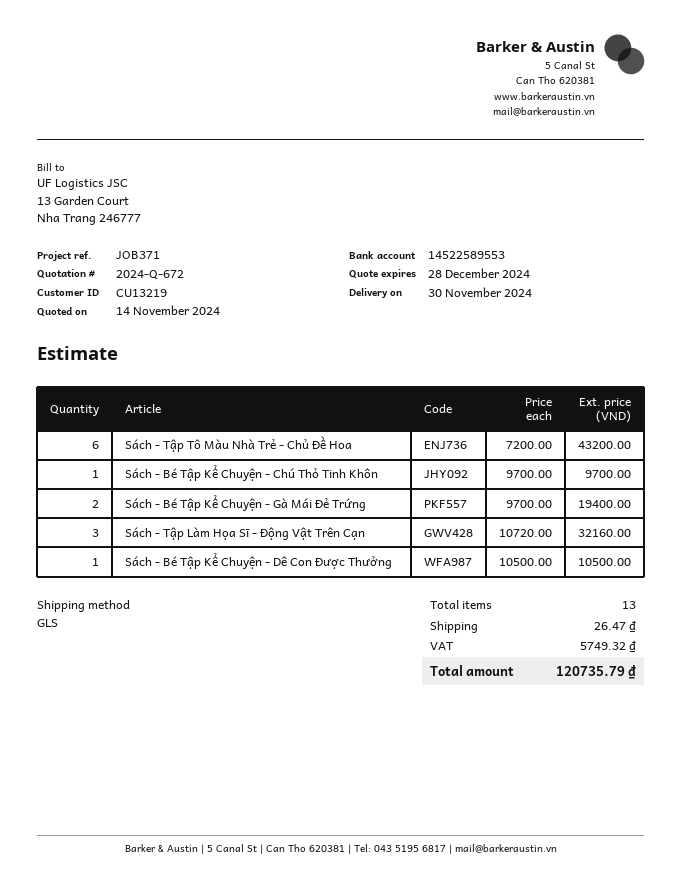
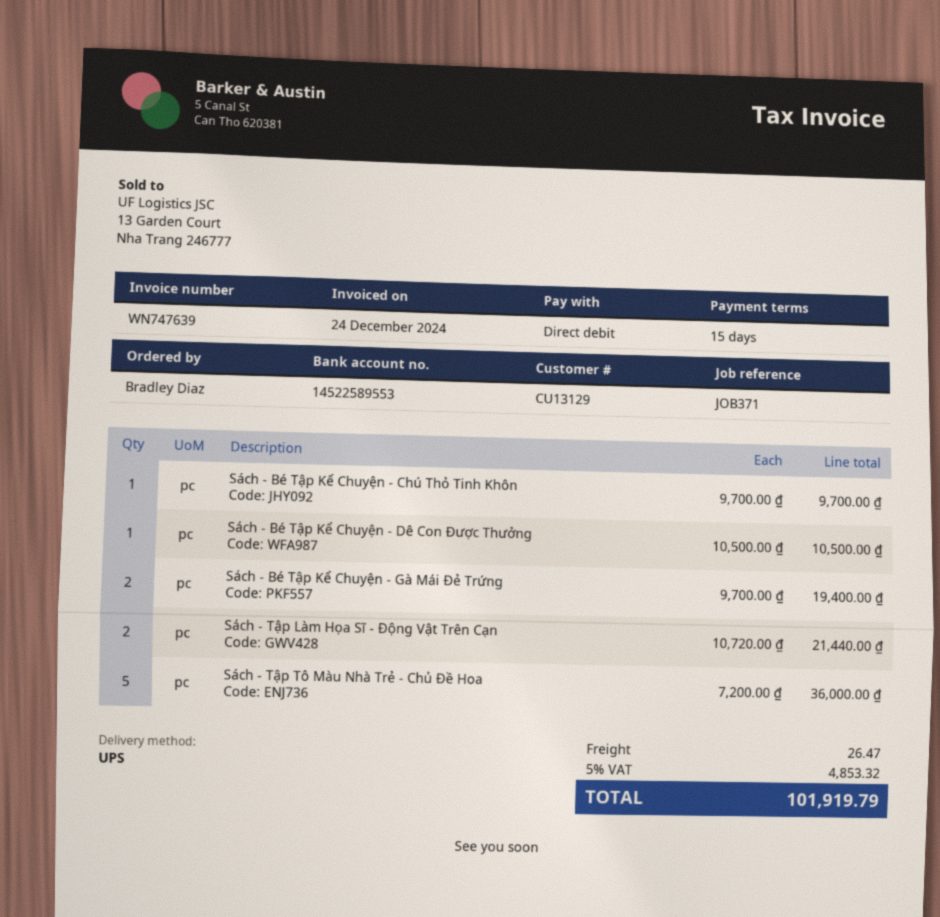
customer number: CU13219 -> CU13129
shipping method: GLS -> UPS
Sách - Tập Tô Màu Nhà Trẻ - Chủ Đề Hoa: 6 x 7200.00 = 43200.00 -> 5 x 7200.00 = 36000.00
Sách - Tập Làm Họa Sĩ - Động Vật Trên Cạn: 3 x 10720.00 = 32160.00 -> 2 x 10720.00 = 21440.00
tax: 5749.32 -> 4853.32
total: 120735.79 -> 101919.79

